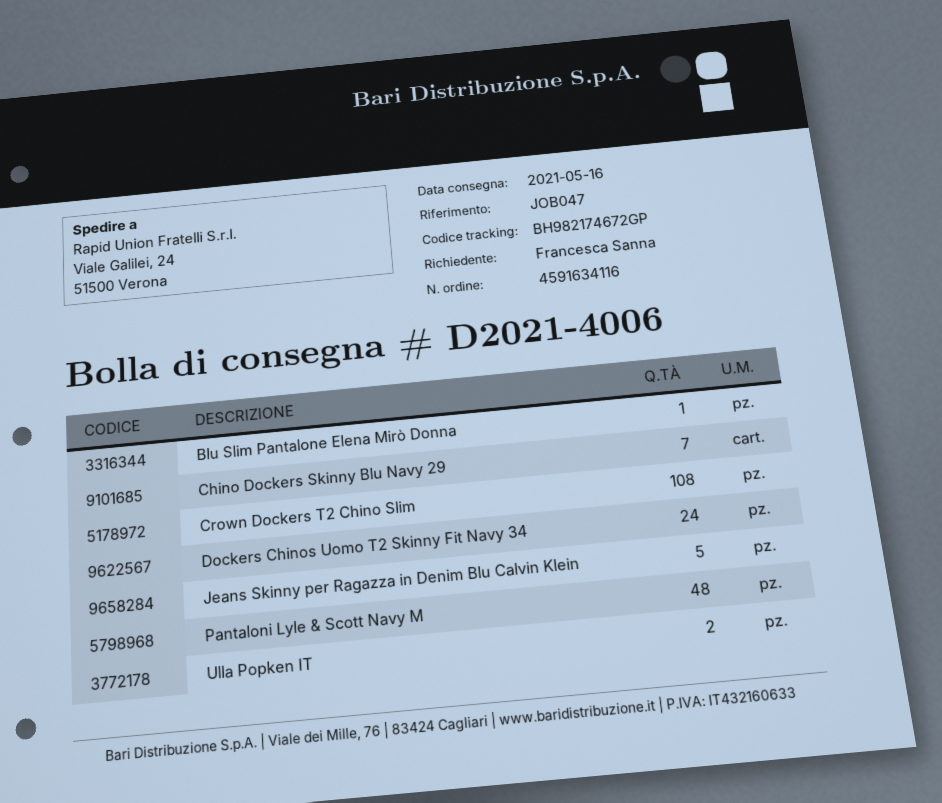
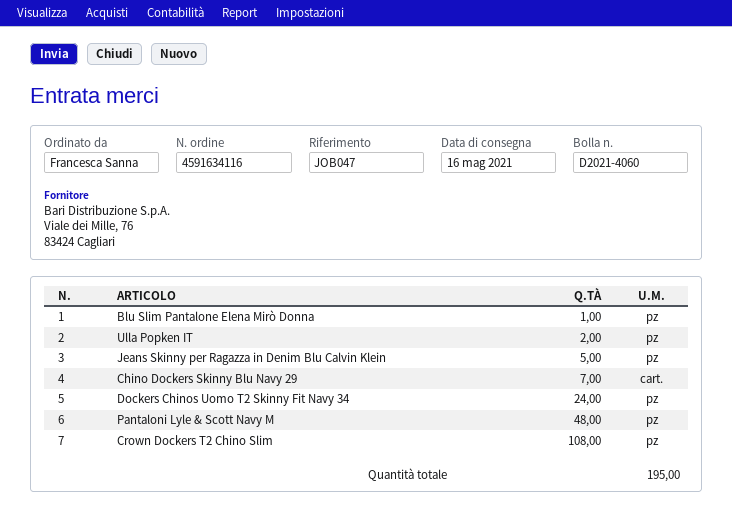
delivery note number: D2021-4006 -> D2021-4060

